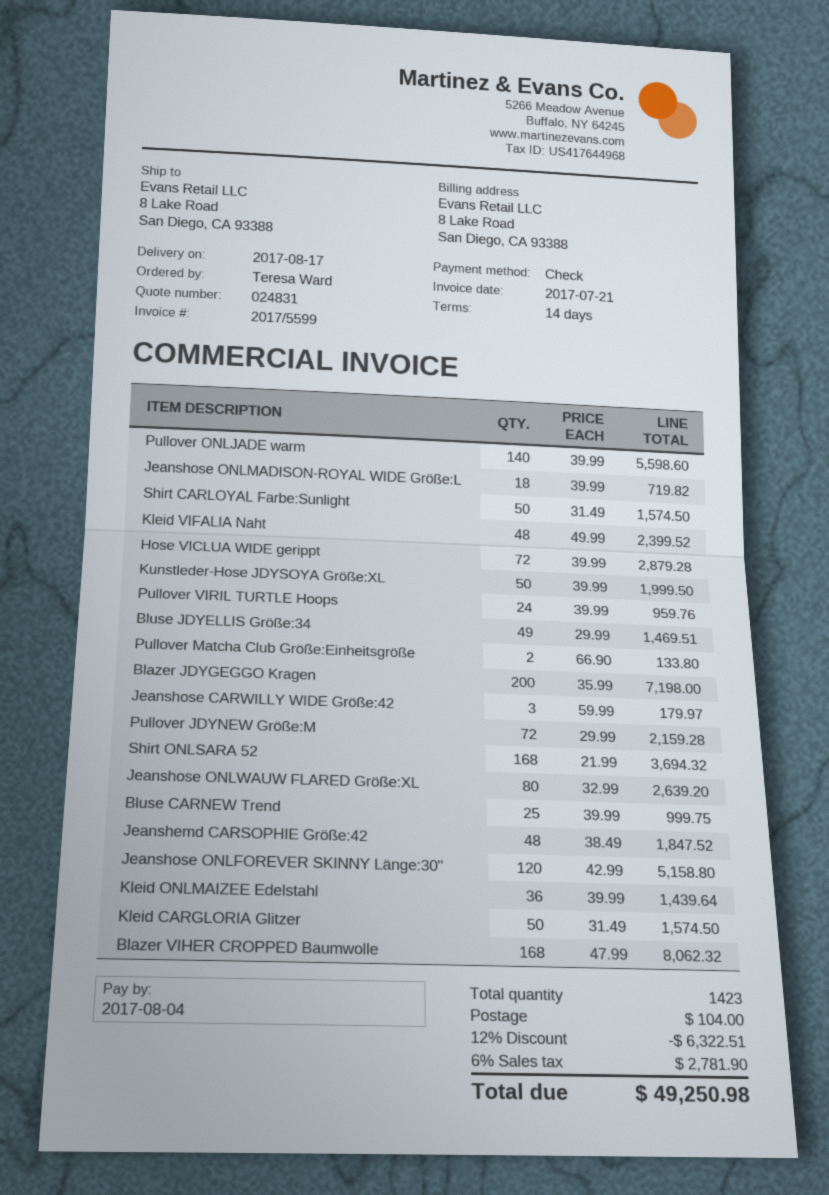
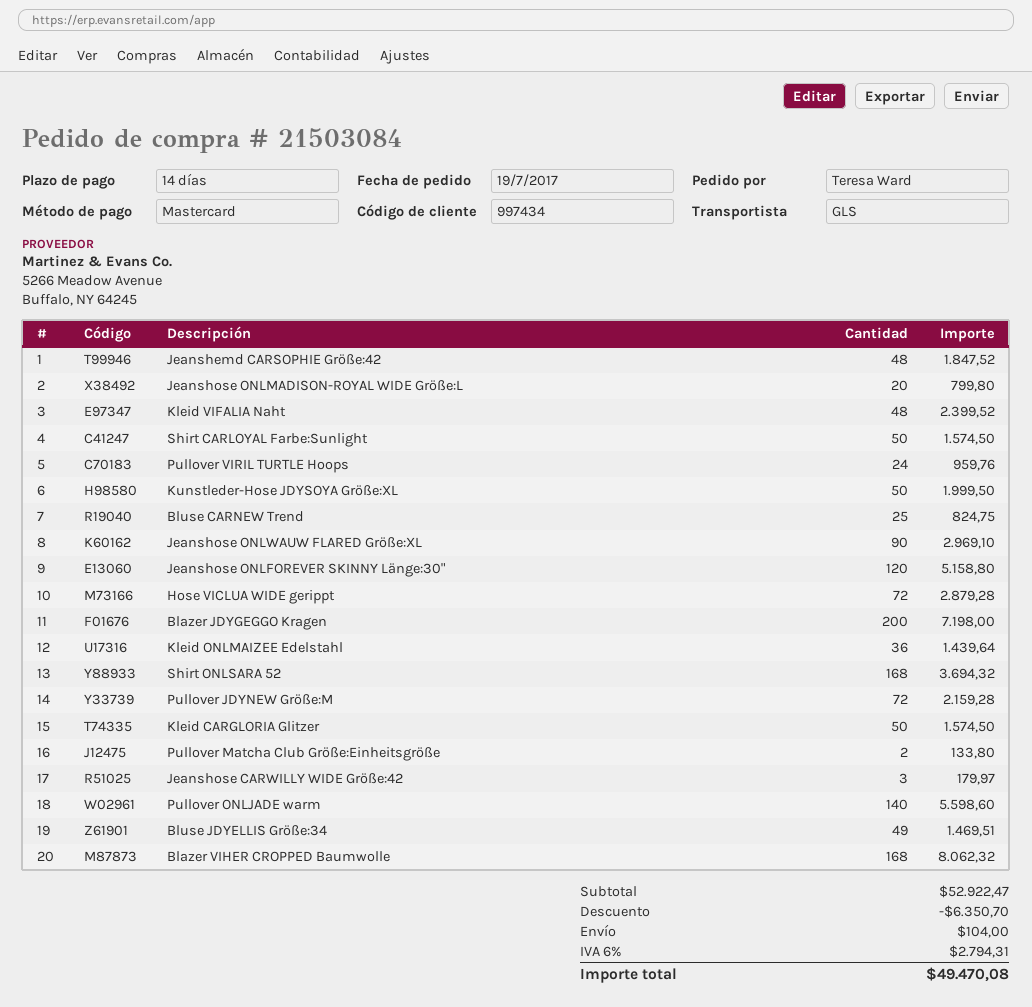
payment method: cheque -> Mastercard
Jeanshose ONLMADISON-ROYAL WIDE Größe:L: 18 for 719.82 -> 20 for 799.80
Jeanshose ONLWAUW FLARED Größe:XL: 80 for 2639.20 -> 90 for 2969.10
Bluse CARNEW Trend: 25 for 999.75 -> 25 for 824.75
discount: 6322.51 -> 6350.70
tax: 6% = 2781.90 -> 6% = 2794.31
total: 49250.98 -> 49470.08

